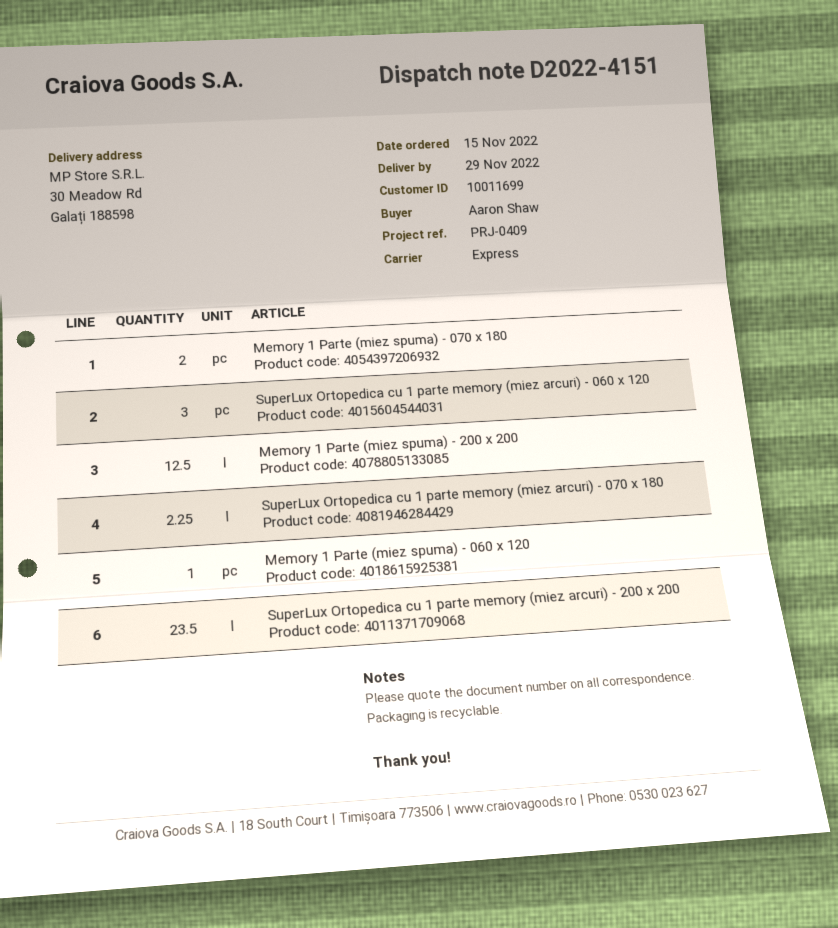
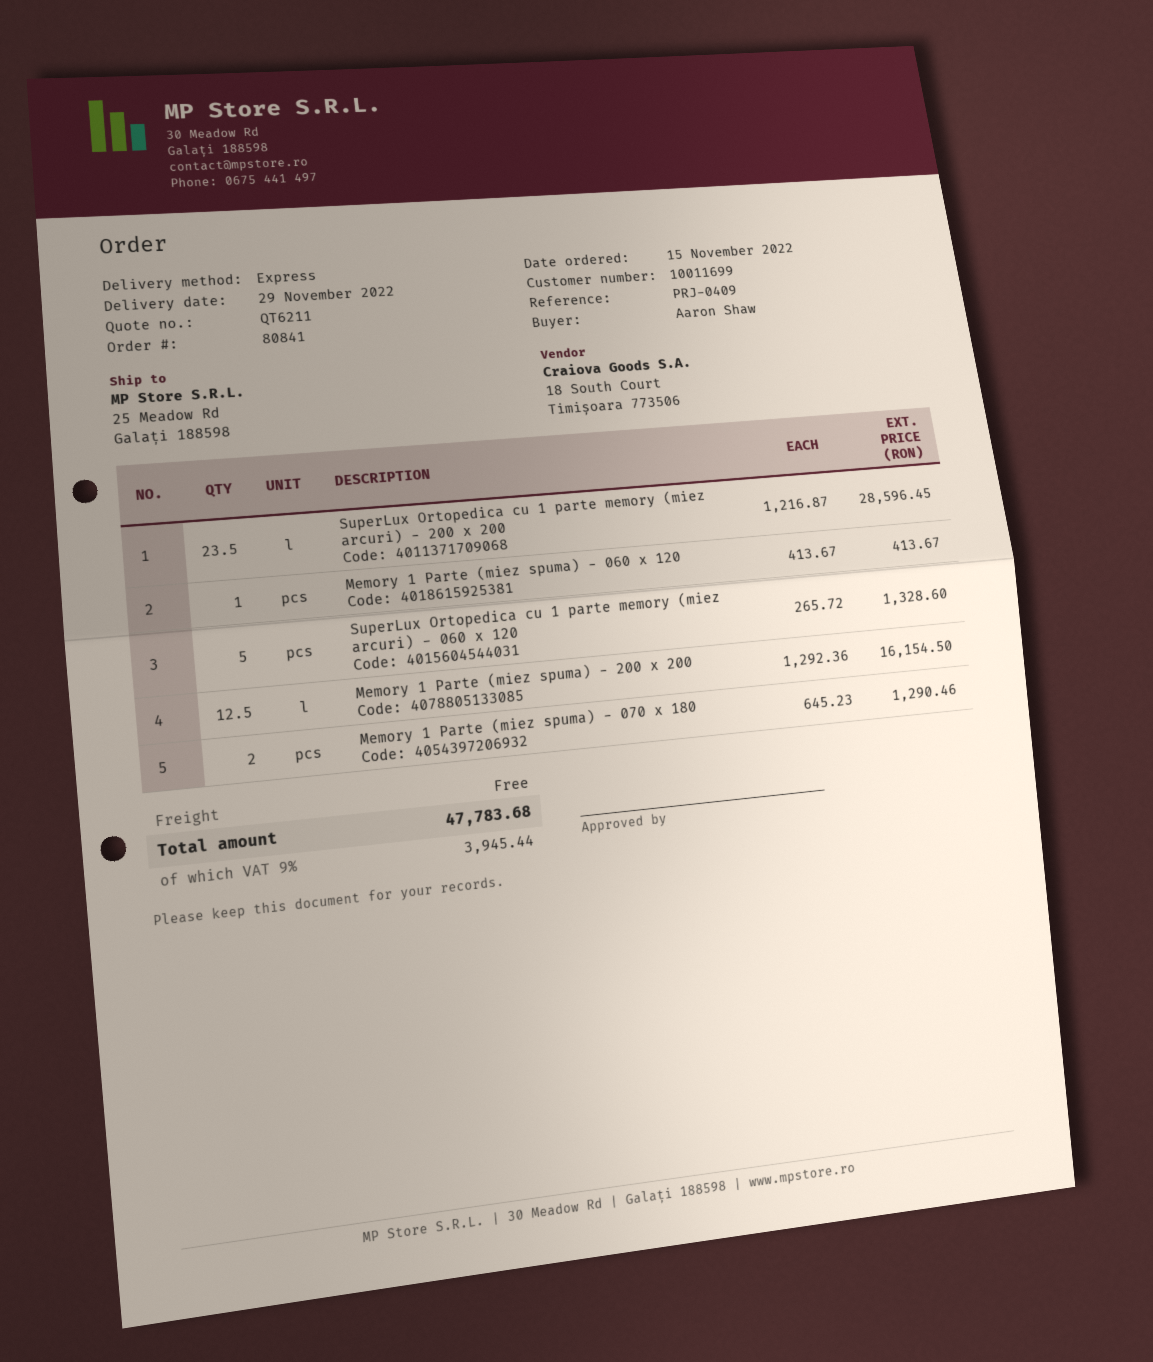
ship to: 30 Meadow Rd, Galați 188598 -> 25 Meadow Rd, Galați 188598
SuperLux Ortopedica cu 1 parte memory (miez arcuri) - 060 x 120: 3 -> 5
SuperLux Ortopedica cu 1 parte memory (miez arcuri) - 070 x 180: 2.25 -> none

